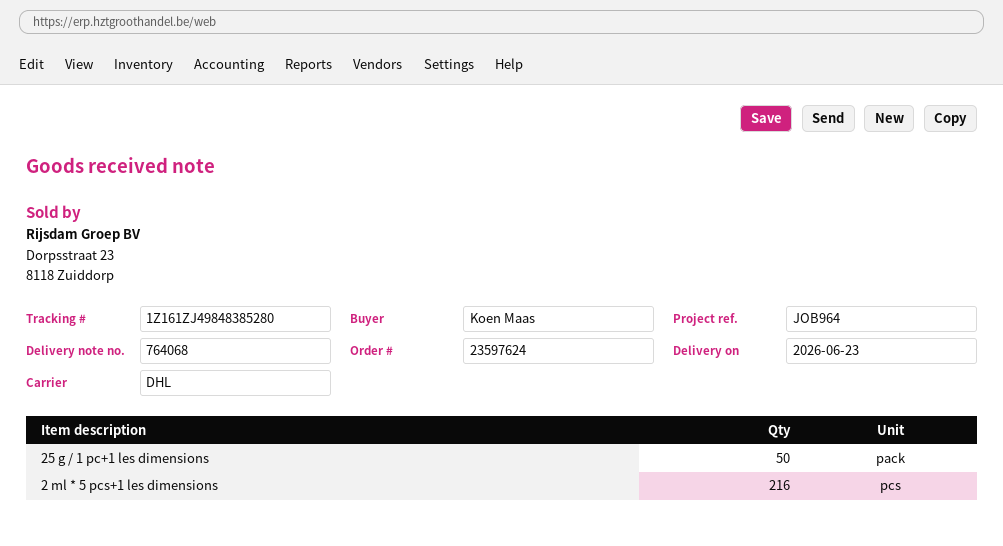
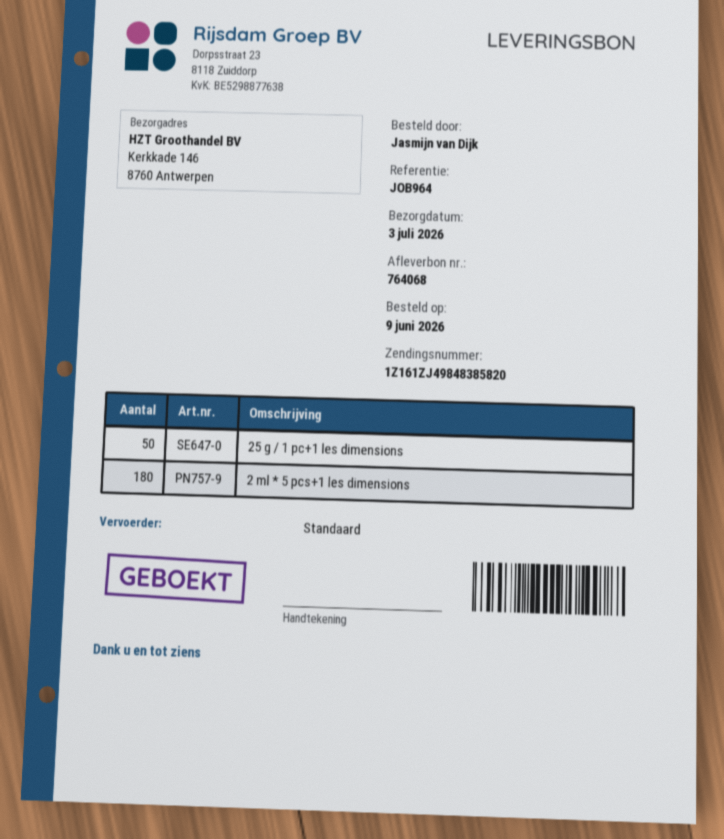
delivery date: 2026-06-23 -> 2026-07-03
ordered by: Koen Maas -> Jasmijn van Dijk
shipping method: DHL -> standard
tracking number: 1Z161ZJ49848385280 -> 1Z161ZJ49848385820
2 ml * 5 pcs+1 les dimensions: 216 -> 180

